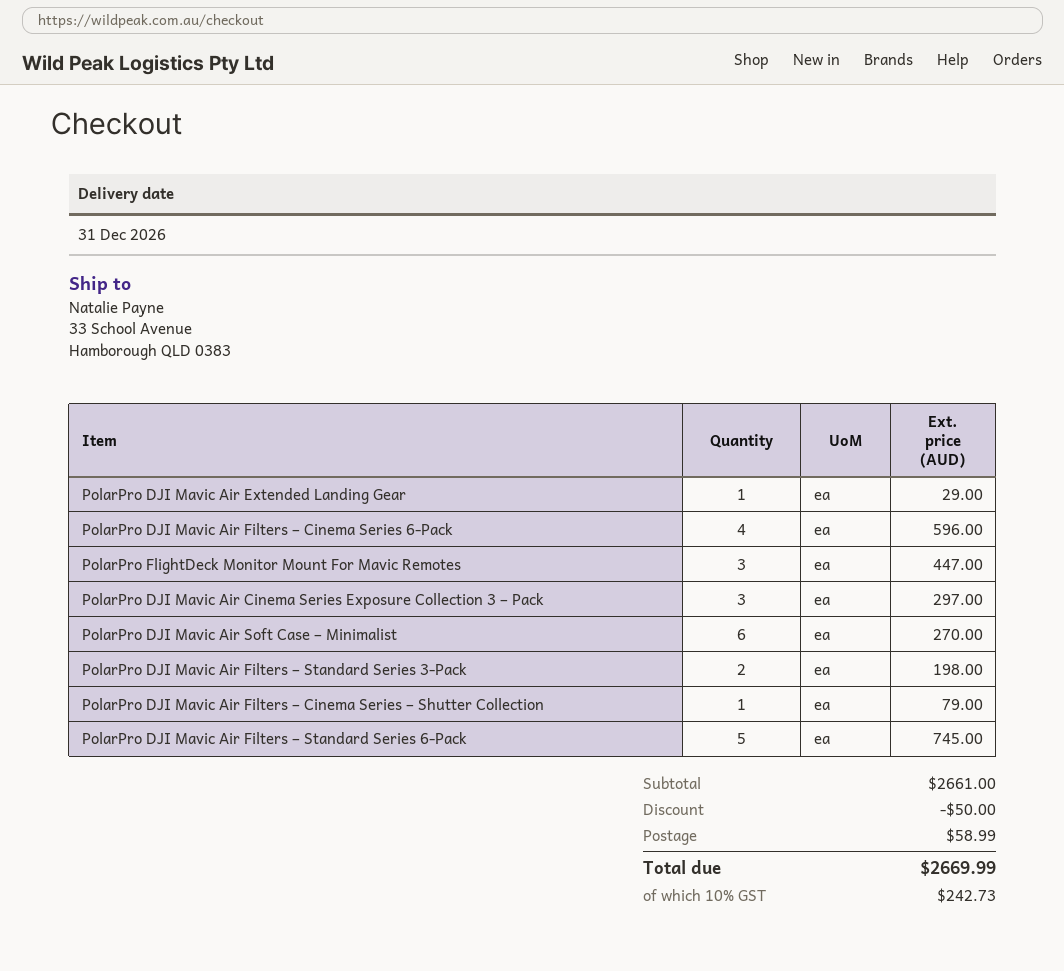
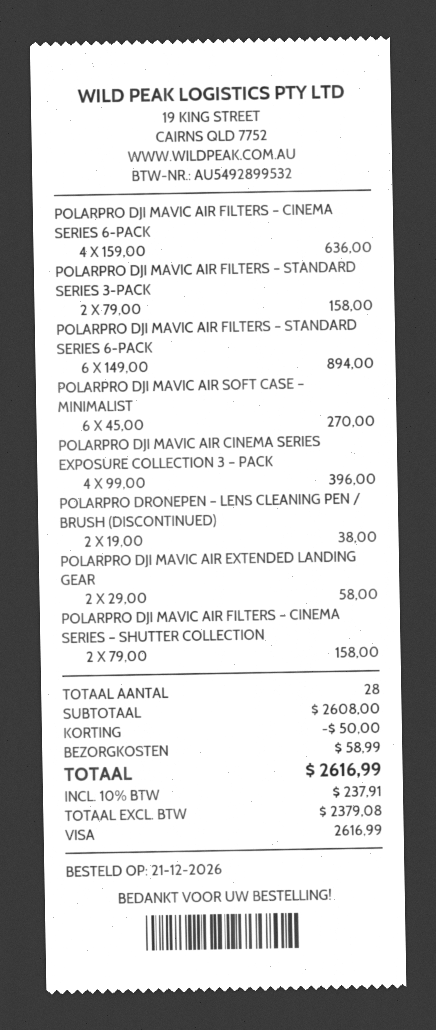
PolarPro DJI Mavic Air Extended Landing Gear: 1 for 29.00 -> 2 for 58.00
PolarPro DJI Mavic Air Filters – Cinema Series 6-Pack: 4 for 596.00 -> 4 for 636.00
PolarPro FlightDeck Monitor Mount For Mavic Remotes: 3 for 447.00 -> none
PolarPro DJI Mavic Air Cinema Series Exposure Collection 3 – Pack: 3 for 297.00 -> 4 for 396.00
PolarPro DJI Mavic Air Filters – Standard Series 3-Pack: 2 for 198.00 -> 2 for 158.00
PolarPro DJI Mavic Air Filters – Cinema Series – Shutter Collection: 1 for 79.00 -> 2 for 158.00
PolarPro DJI Mavic Air Filters – Standard Series 6-Pack: 5 for 745.00 -> 6 for 894.00
POLARPRO DRONEPEN – LENS CLEANING PEN / BRUSH (DISCONTINUED): none -> 2 for 38.00
subtotal: 2661.00 -> 2608.00
tax: 10% = 242.73 -> 10% = 237.91
total: 2669.99 -> 2616.99

